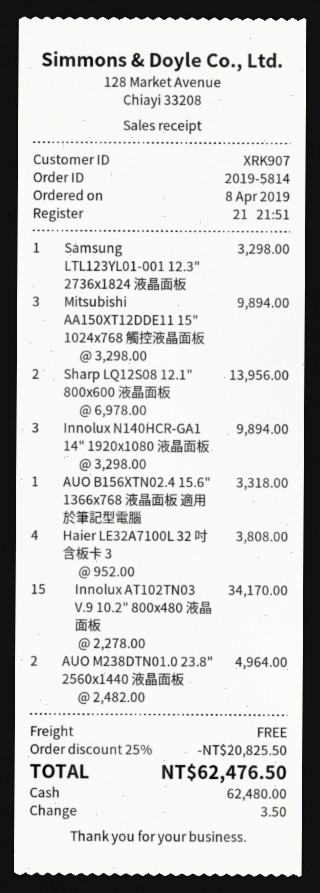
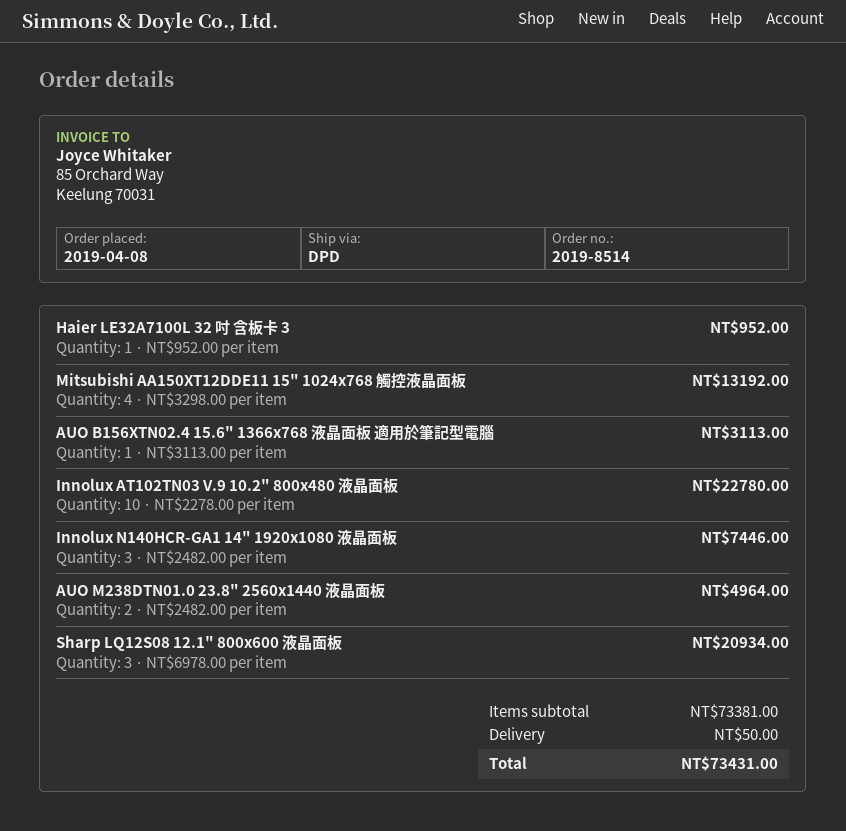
order number: 2019-5814 -> 2019-8514
Samsung LTL123YL01-001 12.3" 2736x1824 液晶面板: 1 x 3298.00 = 3298.00 -> none
Mitsubishi AA150XT12DDE11 15" 1024x768 觸控液晶面板: 3 x 3298.00 = 9894.00 -> 4 x 3298.00 = 13192.00
Sharp LQ12S08 12.1" 800x600 液晶面板: 2 x 6978.00 = 13956.00 -> 3 x 6978.00 = 20934.00
Innolux N140HCR-GA1 14" 1920x1080 液晶面板: 3 x 3298.00 = 9894.00 -> 3 x 2482.00 = 7446.00
AUO B156XTN02.4 15.6" 1366x768 液晶面板 適用於筆記型電腦: 1 x 3318.00 = 3318.00 -> 1 x 3113.00 = 3113.00
Haier LE32A7100L 32 吋 含板卡 3: 4 x 952.00 = 3808.00 -> 1 x 952.00 = 952.00
Innolux AT102TN03 V.9 10.2" 800x480 液晶面板: 15 x 2278.00 = 34170.00 -> 10 x 2278.00 = 22780.00
discount: 25% = 20825.50 -> none
shipping: 0.00 -> 50.00
total: 62476.50 -> 73431.00

